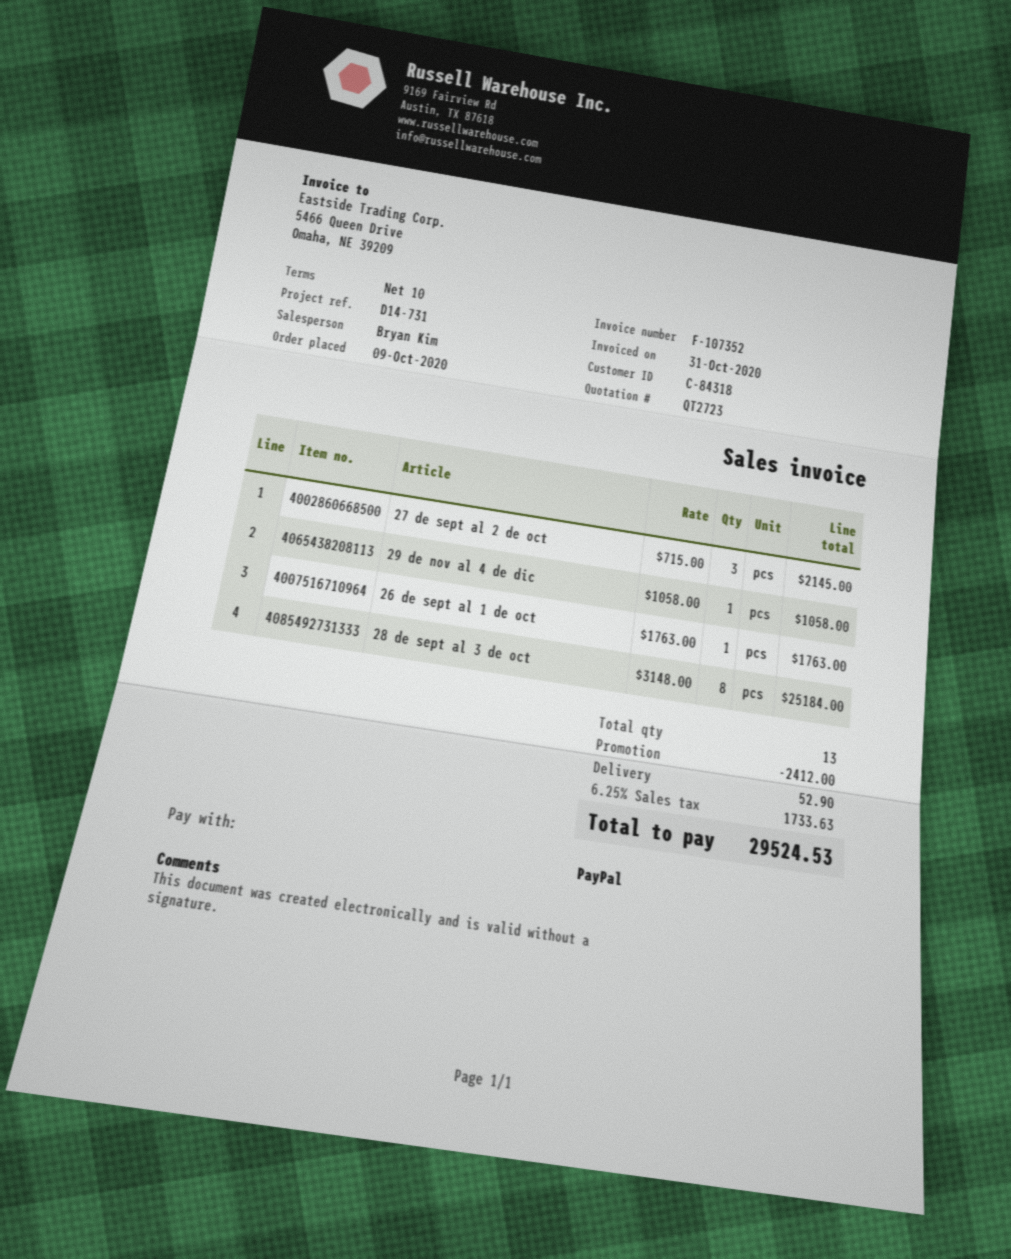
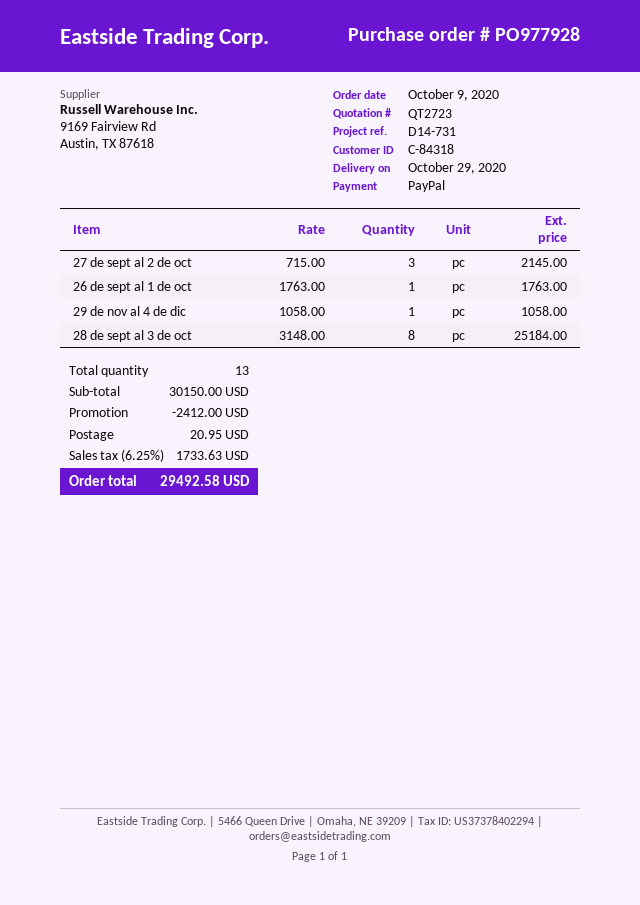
shipping: 52.90 -> 20.95
total: 29524.53 -> 29492.58

